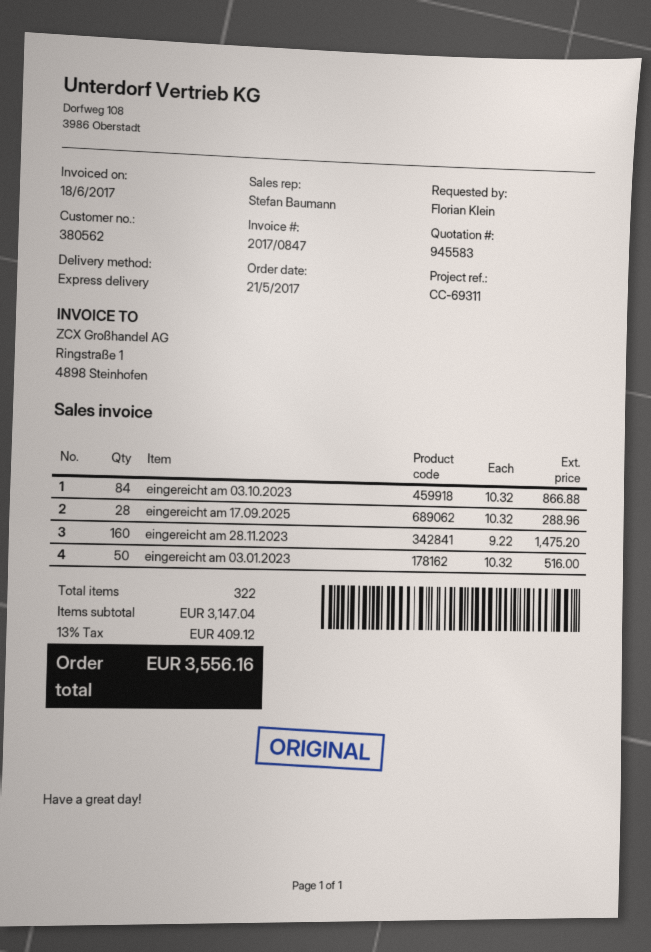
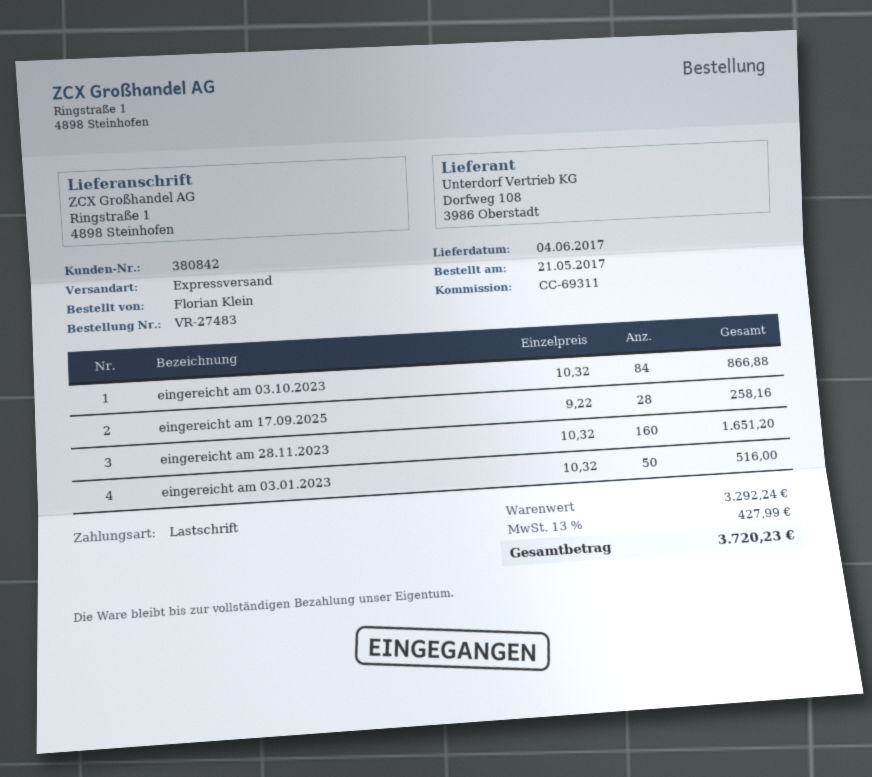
customer number: 380562 -> 380842
eingereicht am 17.09.2025: 28 x 10.32 = 288.96 -> 28 x 9.22 = 258.16
eingereicht am 28.11.2023: 160 x 9.22 = 1475.20 -> 160 x 10.32 = 1651.20
subtotal: 3147.04 -> 3292.24
tax: 13% = 409.12 -> 13% = 427.99
total: 3556.16 -> 3720.23

